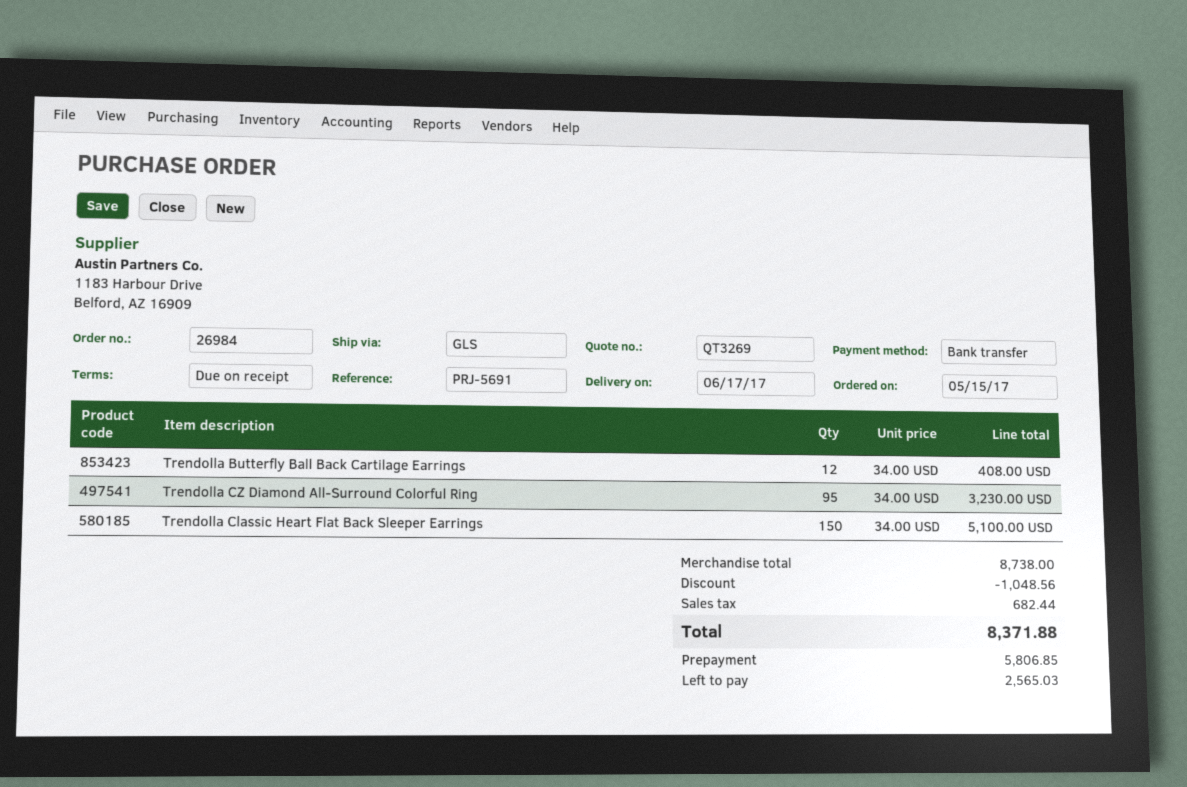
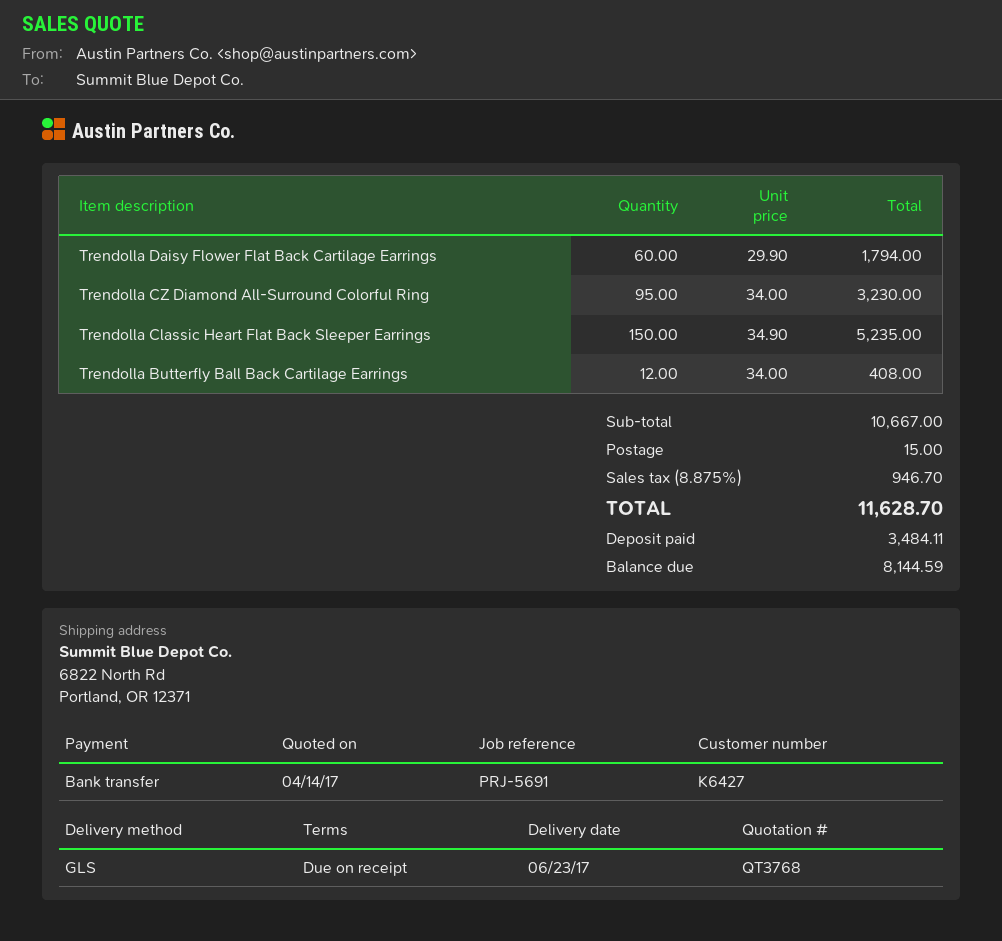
quote number: QT3269 -> QT3768
delivery date: 2017-06-17 -> 2017-06-23
Trendolla Classic Heart Flat Back Sleeper Earrings: 150 x 34.00 = 5100.00 -> 150 x 34.90 = 5235.00
Trendolla Daisy Flower Flat Back Cartilage Earrings: none -> 60 x 29.90 = 1794.00
subtotal: 8738.00 -> 10667.00
discount: 1048.56 -> none
shipping: none -> 15.00
tax: 682.44 -> 946.70
total: 8371.88 -> 11628.70
deposit: 5806.85 -> 3484.11
balance: 2565.03 -> 8144.59

